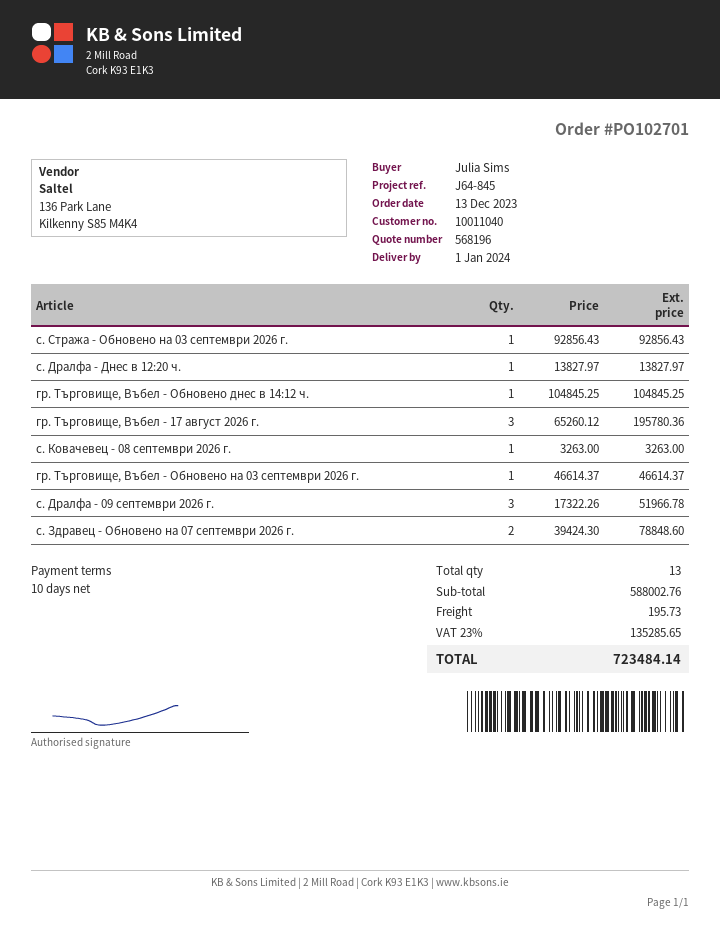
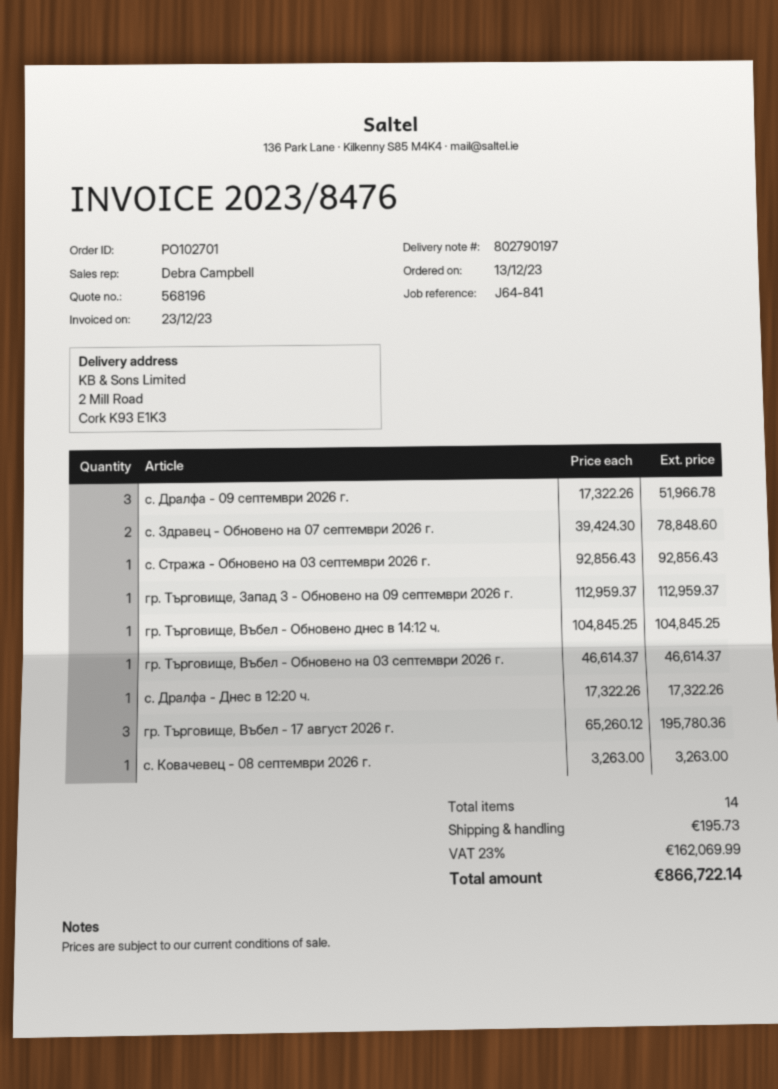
reference: J64-845 -> J64-841
с. Дралфа - Днес в 12:20 ч.: 1 x 13827.97 = 13827.97 -> 1 x 17322.26 = 17322.26
гр. Търговище, Запад 3 - Обновено на 09 септември 2026 г.: none -> 1 x 112959.37 = 112959.37
total quantity: 13 -> 14
tax: 23% = 135285.65 -> 23% = 162069.99
total: 723484.14 -> 866722.14

